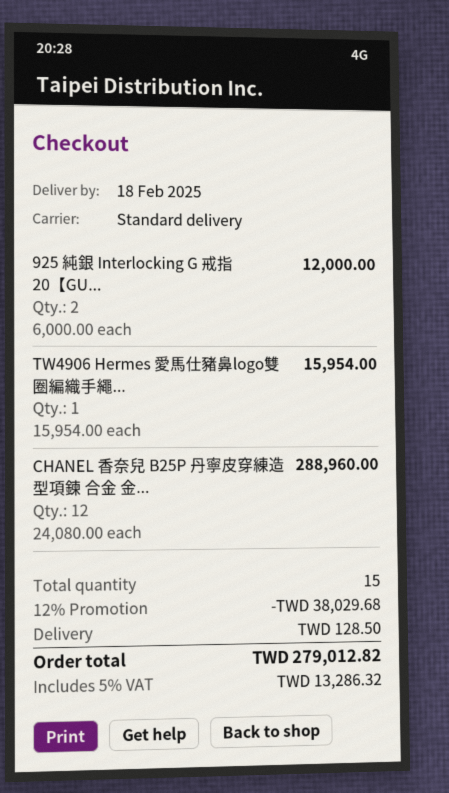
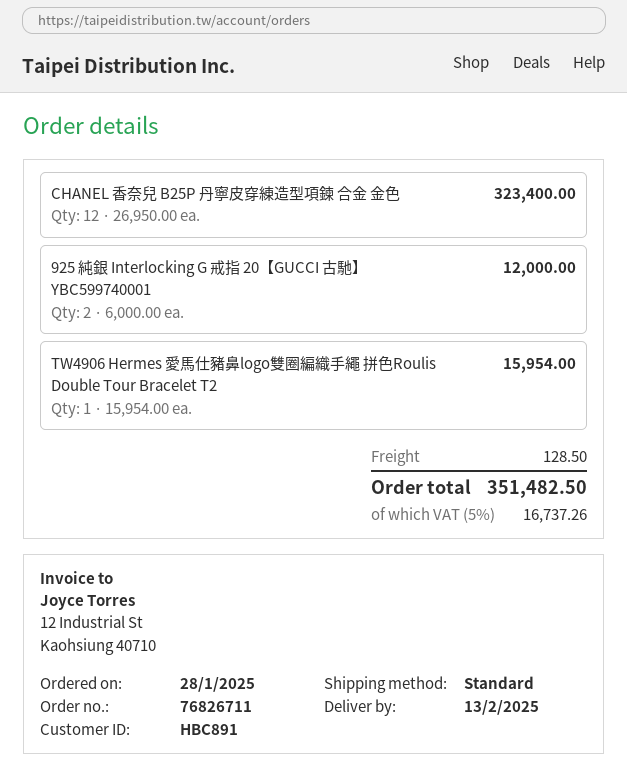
delivery date: 2025-02-18 -> 2025-02-13
CHANEL 香奈兒 B25P 丹寧皮穿練造型項鍊 合金 金...: 12 x 24080.00 = 288960.00 -> 12 x 26950.00 = 323400.00
discount: 12% = 38029.68 -> none
tax: 5% = 13286.32 -> 5% = 16737.26
total: 279012.82 -> 351482.50

